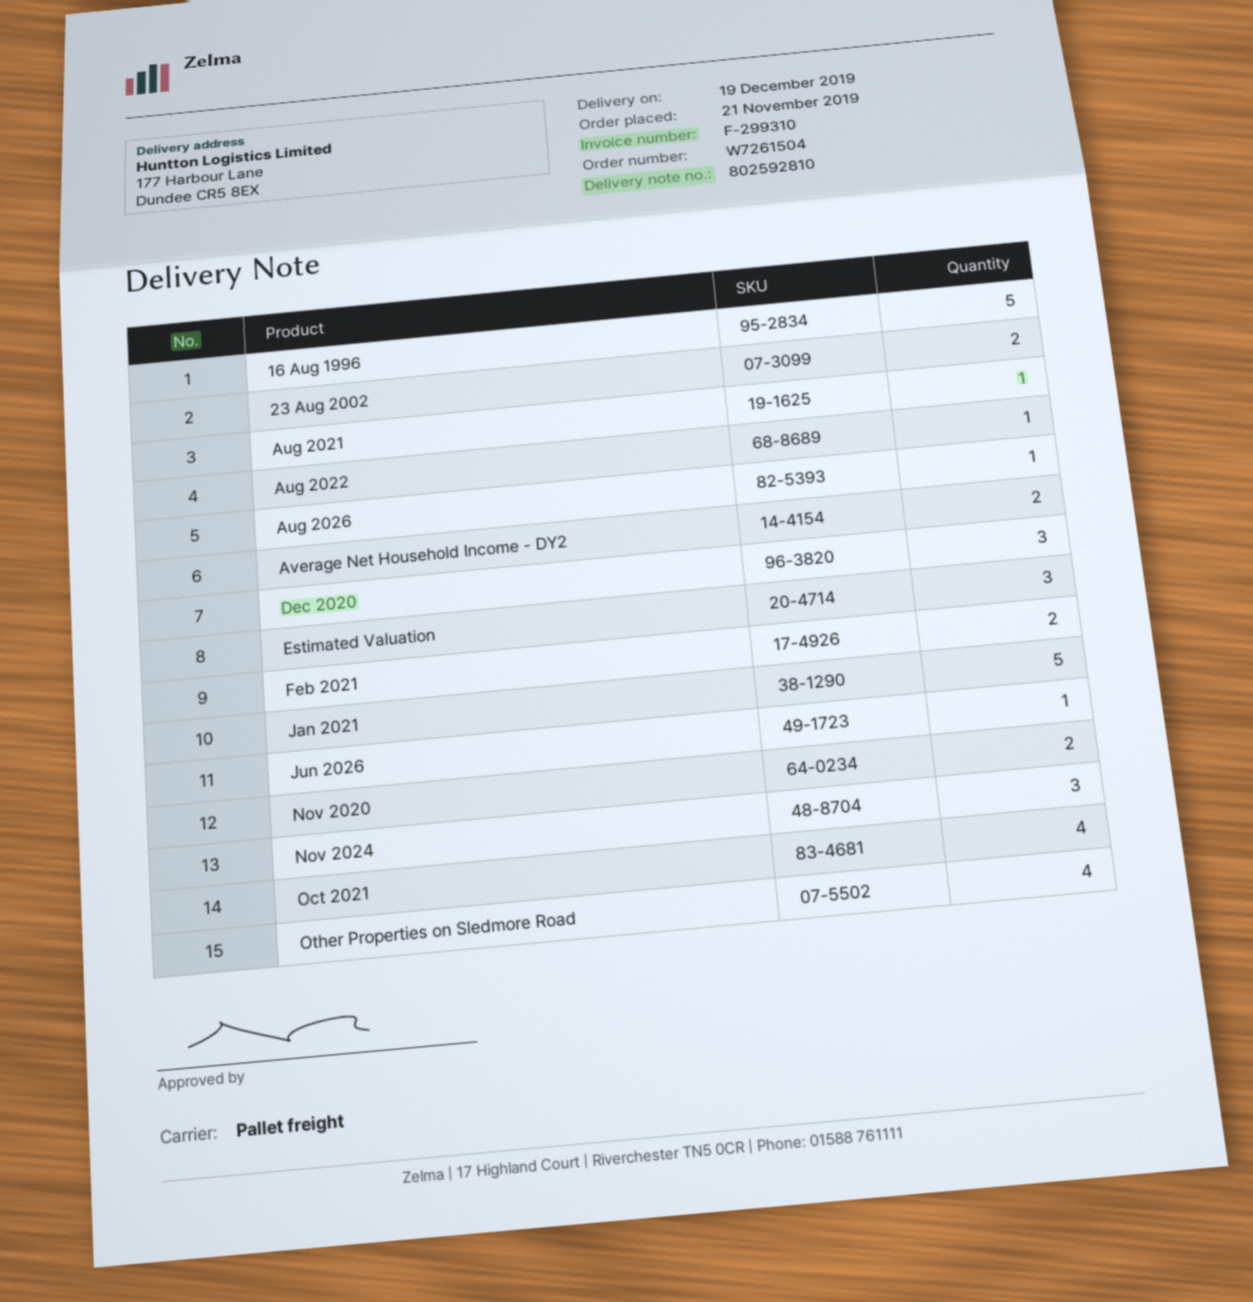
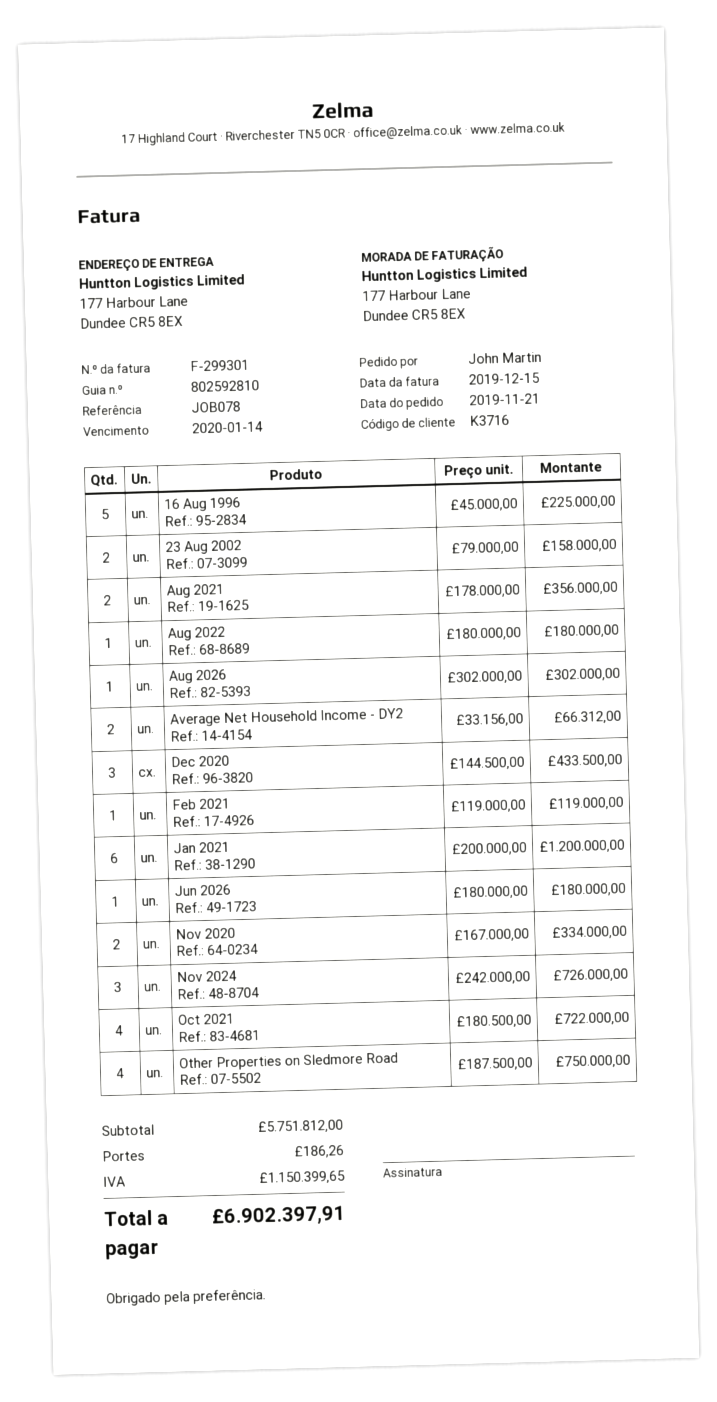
invoice number: F-299310 -> F-299301
Aug 2021: 1 -> 2
Estimated Valuation: 3 -> none
Feb 2021: 2 -> 1
Jan 2021: 5 -> 6

